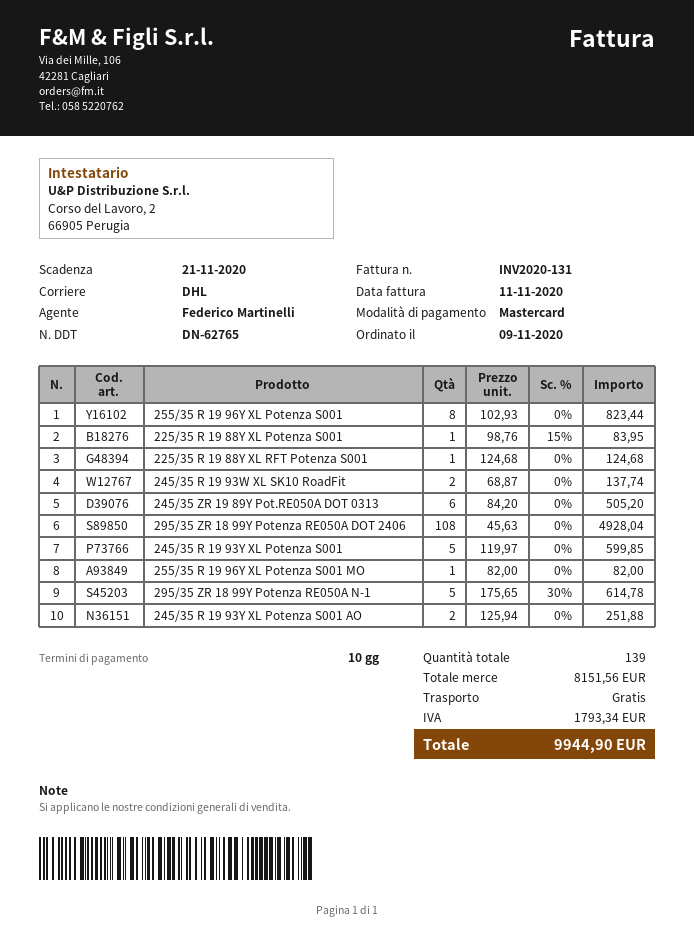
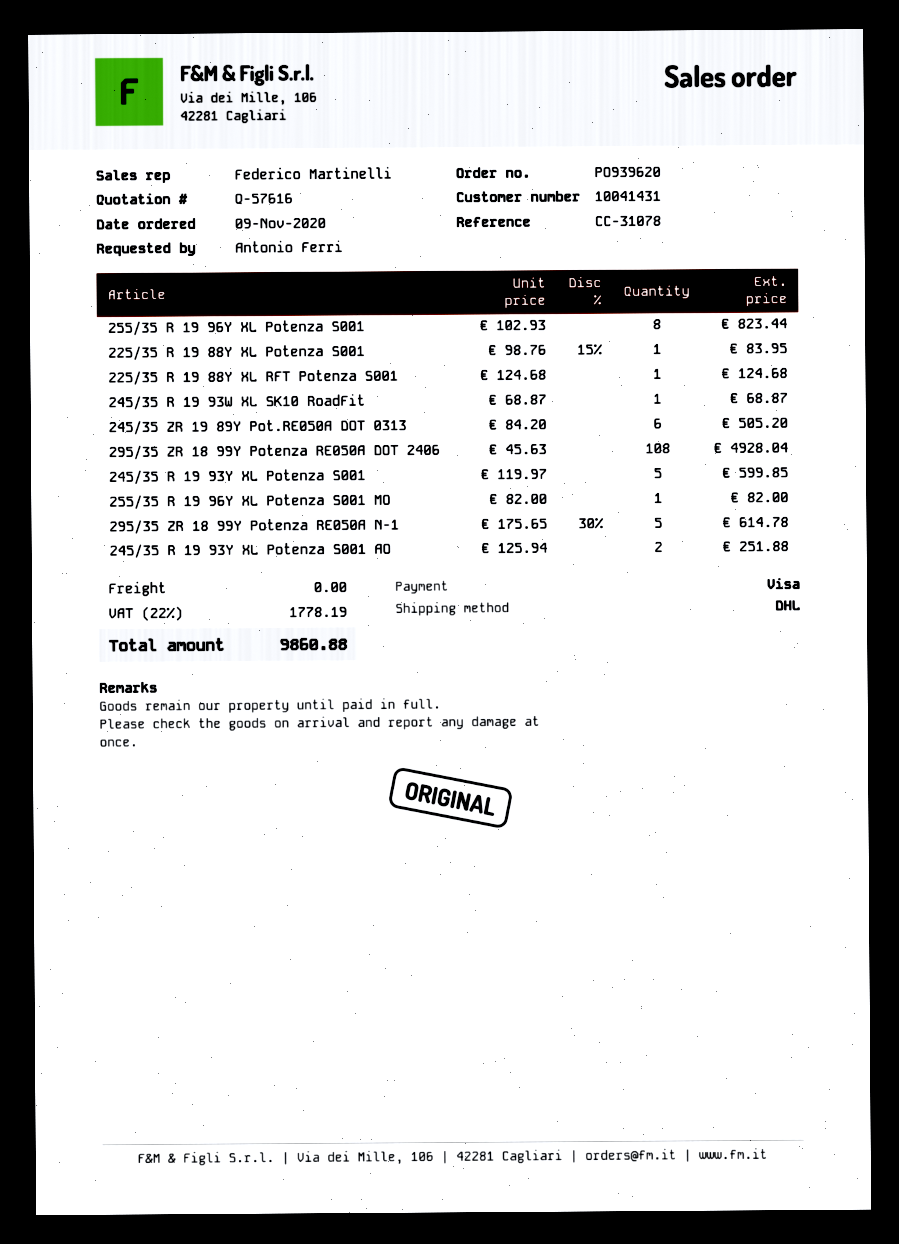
payment method: Mastercard -> Visa
245/35 R 19 93W XL SK10 RoadFit: 2 x 68.87 = 137.74 -> 1 x 68.87 = 68.87
tax: 1793.34 -> 1778.19
total: 9944.90 -> 9860.88

